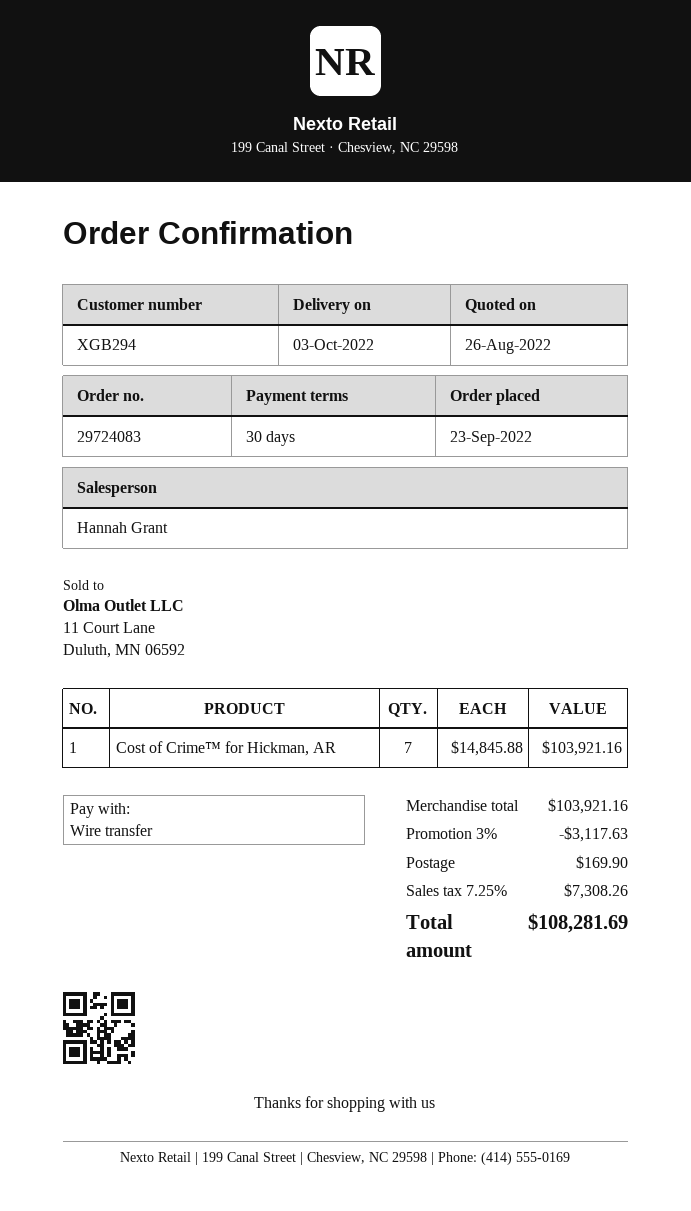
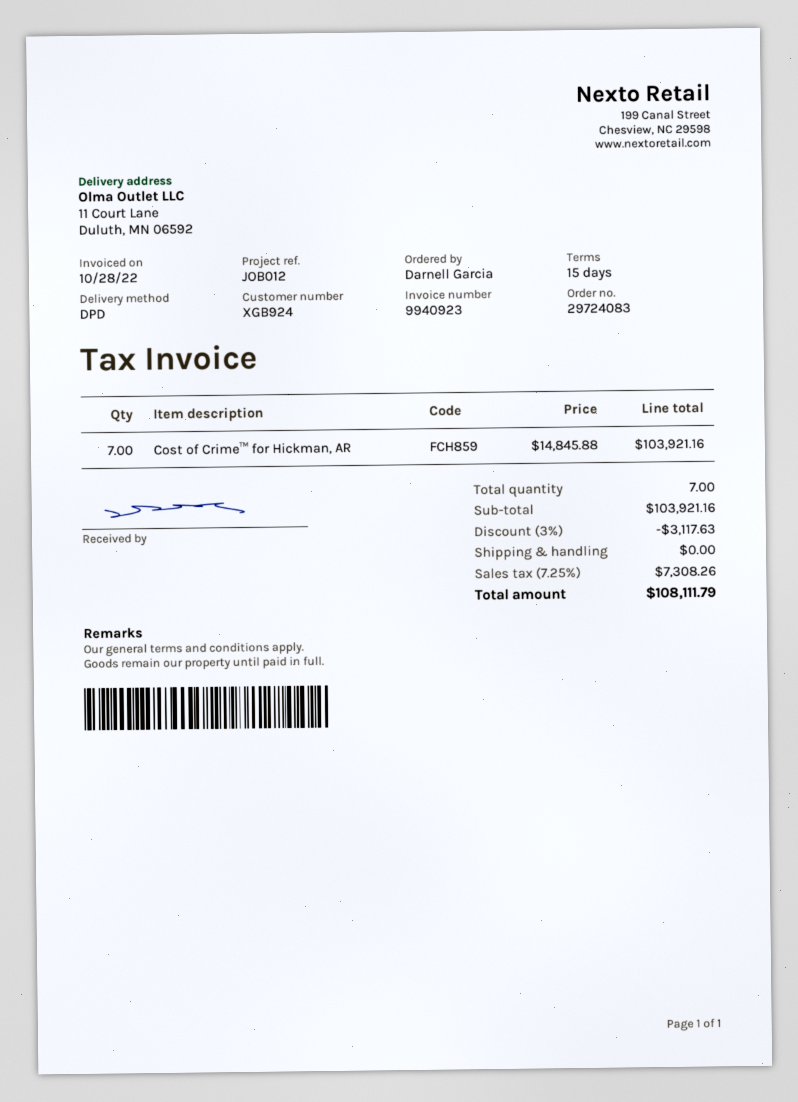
payment terms: 30 days -> 15 days
customer number: XGB294 -> XGB924
shipping: 169.90 -> 0.00
total: 108281.69 -> 108111.79

